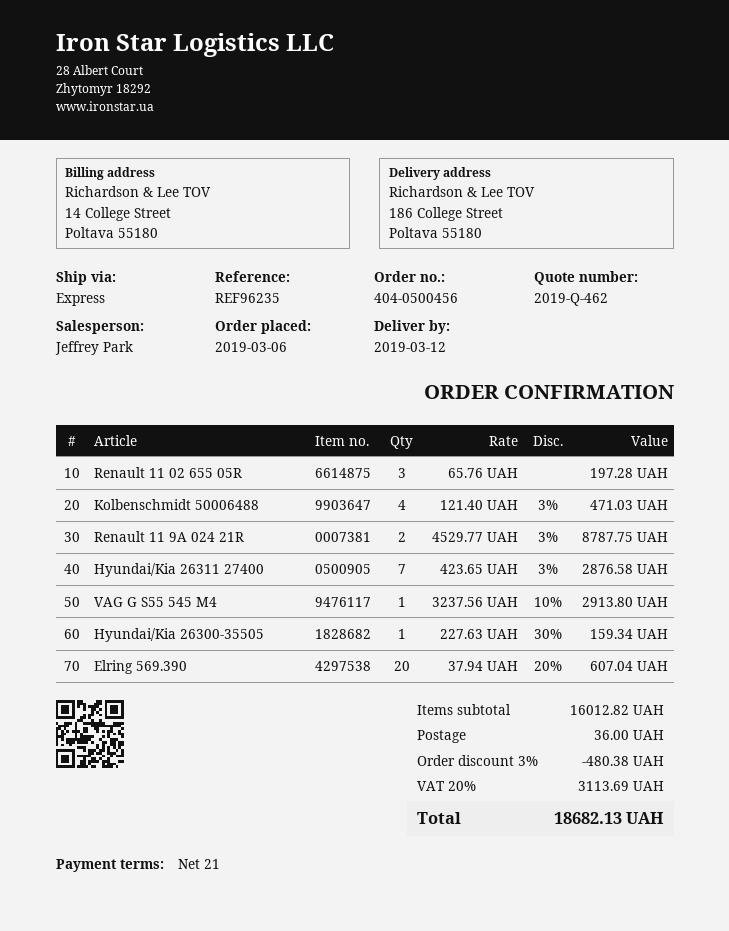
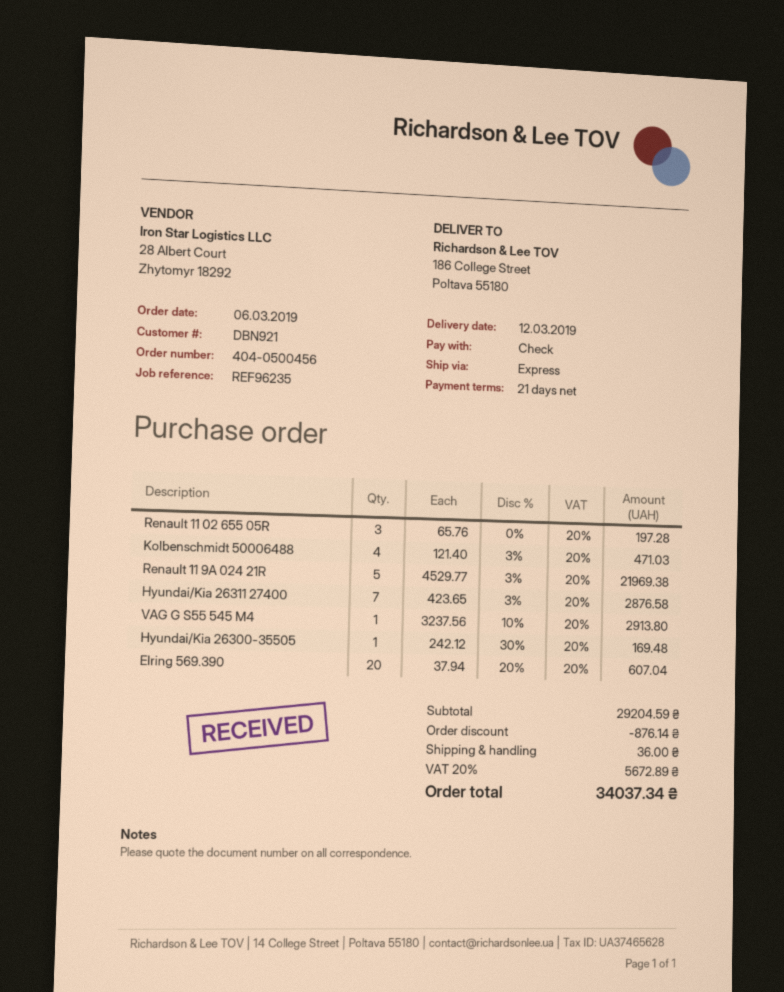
Renault 11 9A 024 21R: 2 x 4529.77 - 3% = 8787.75 -> 5 x 4529.77 - 3% = 21969.38
Hyundai/Kia 26300-35505: 1 x 227.63 - 30% = 159.34 -> 1 x 242.12 - 30% = 169.48
subtotal: 16012.82 -> 29204.59
discount: 480.38 -> 876.14
tax: 20% = 3113.69 -> 20% = 5672.89
total: 18682.13 -> 34037.34

